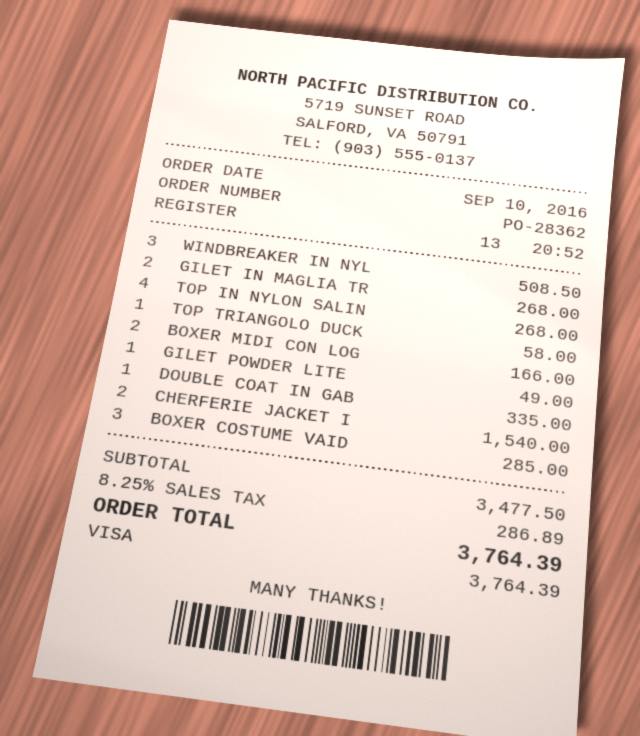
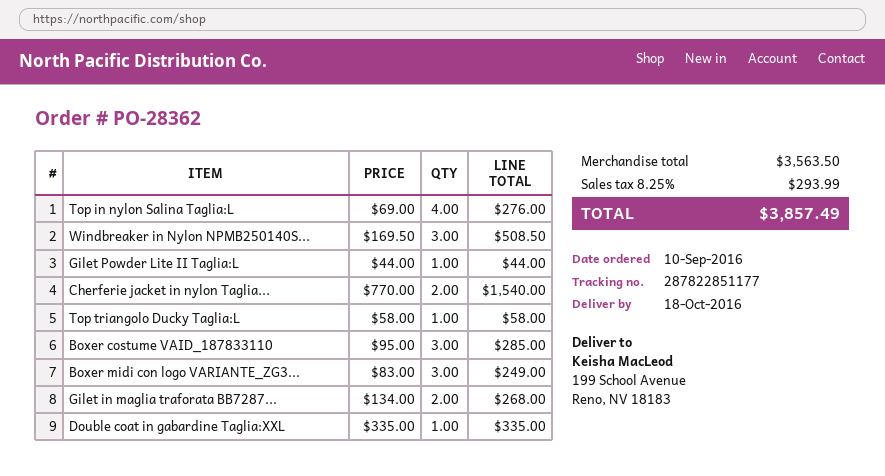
TOP IN NYLON SALIN: 4 for 268.00 -> 4 for 276.00
BOXER MIDI CON LOG: 2 for 166.00 -> 3 for 249.00
GILET POWDER LITE: 1 for 49.00 -> 1 for 44.00
subtotal: 3477.50 -> 3563.50
tax: 8.25% = 286.89 -> 8.25% = 293.99
total: 3764.39 -> 3857.49

